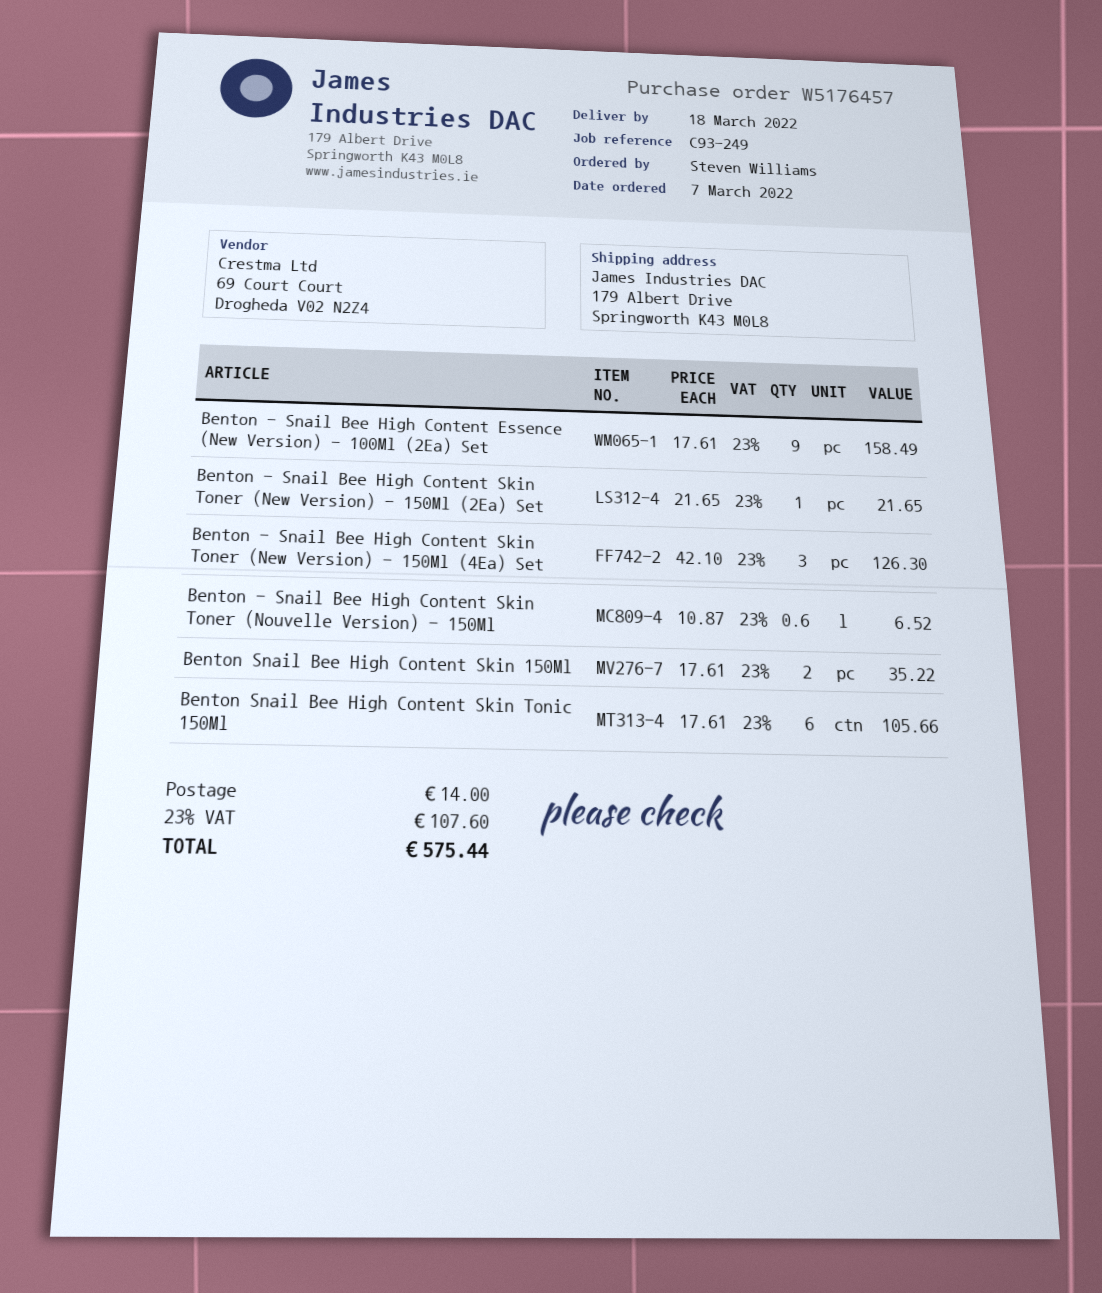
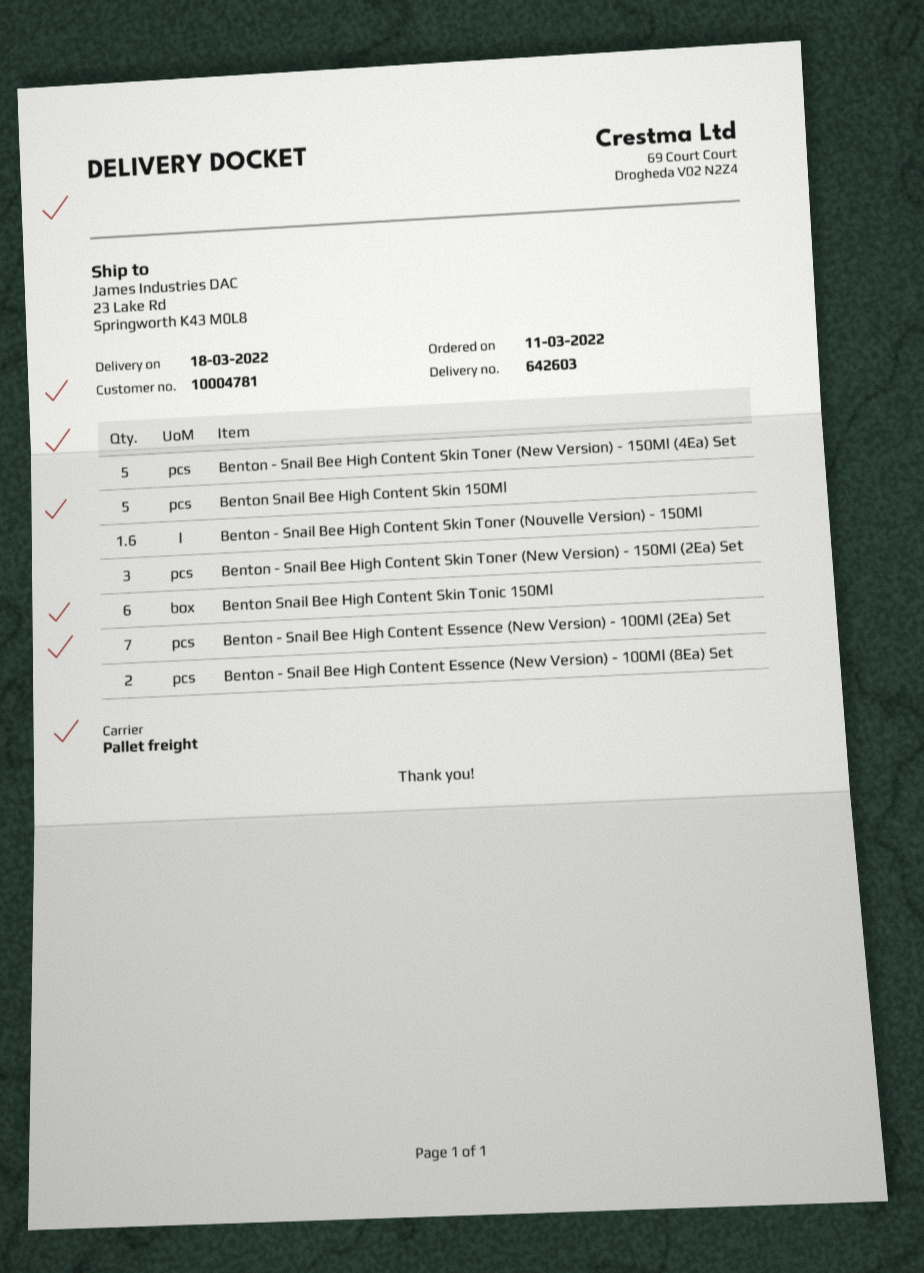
order date: 2022-03-07 -> 2022-03-11
ship to: 179 Albert Drive, Springworth K43 M0L8 -> 23 Lake Rd, Springworth K43 M0L8
Benton - Snail Bee High Content Essence (New Version) - 100Ml (2Ea) Set: 9 -> 7
Benton - Snail Bee High Content Skin Toner (New Version) - 150Ml (2Ea) Set: 1 -> 3
Benton - Snail Bee High Content Skin Toner (New Version) - 150Ml (4Ea) Set: 3 -> 5
Benton - Snail Bee High Content Skin Toner (Nouvelle Version) - 150Ml: 0.6 -> 1.6
Benton Snail Bee High Content Skin 150Ml: 2 -> 5
Benton - Snail Bee High Content Essence (New Version) - 100Ml (8Ea) Set: none -> 2

